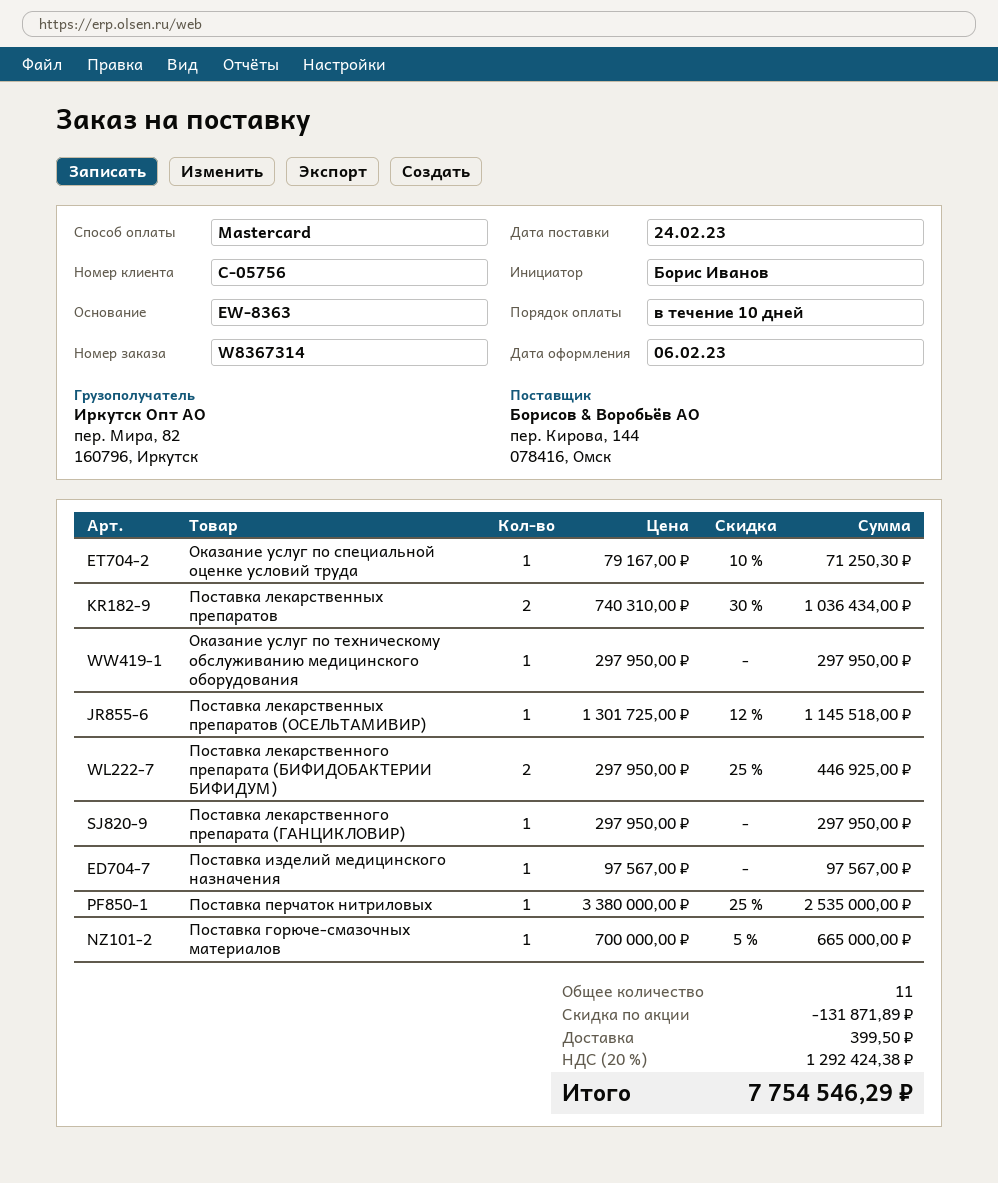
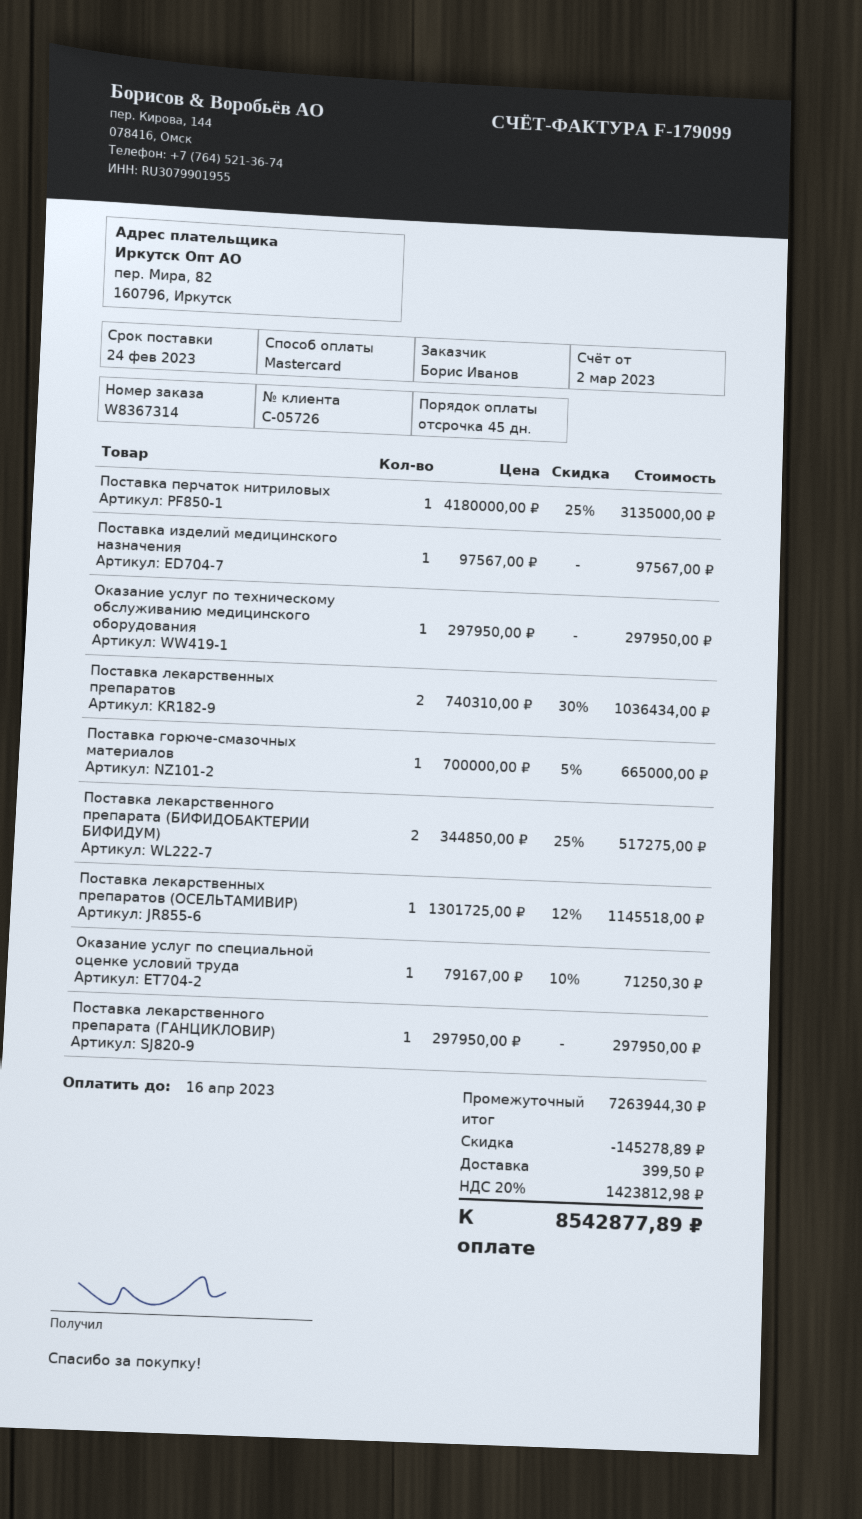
payment terms: 10 days -> 45 days
customer number: C-05756 -> C-05726
Поставка лекарственного препарата (БИФИДОБАКТЕРИИ БИФИДУМ): 2 x 297950.00 - 25% = 446925.00 -> 2 x 344850.00 - 25% = 517275.00
Поставка перчаток нитриловых: 1 x 3380000.00 - 25% = 2535000.00 -> 1 x 4180000.00 - 25% = 3135000.00
discount: 131871.89 -> 145278.89
tax: 20% = 1292424.38 -> 20% = 1423812.98
total: 7754546.29 -> 8542877.89

